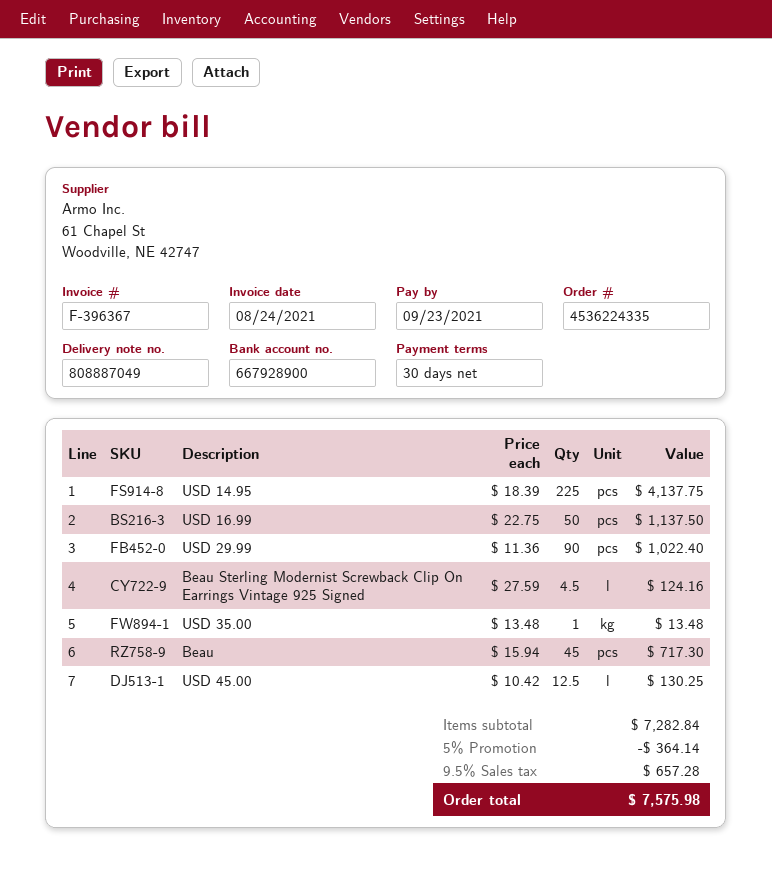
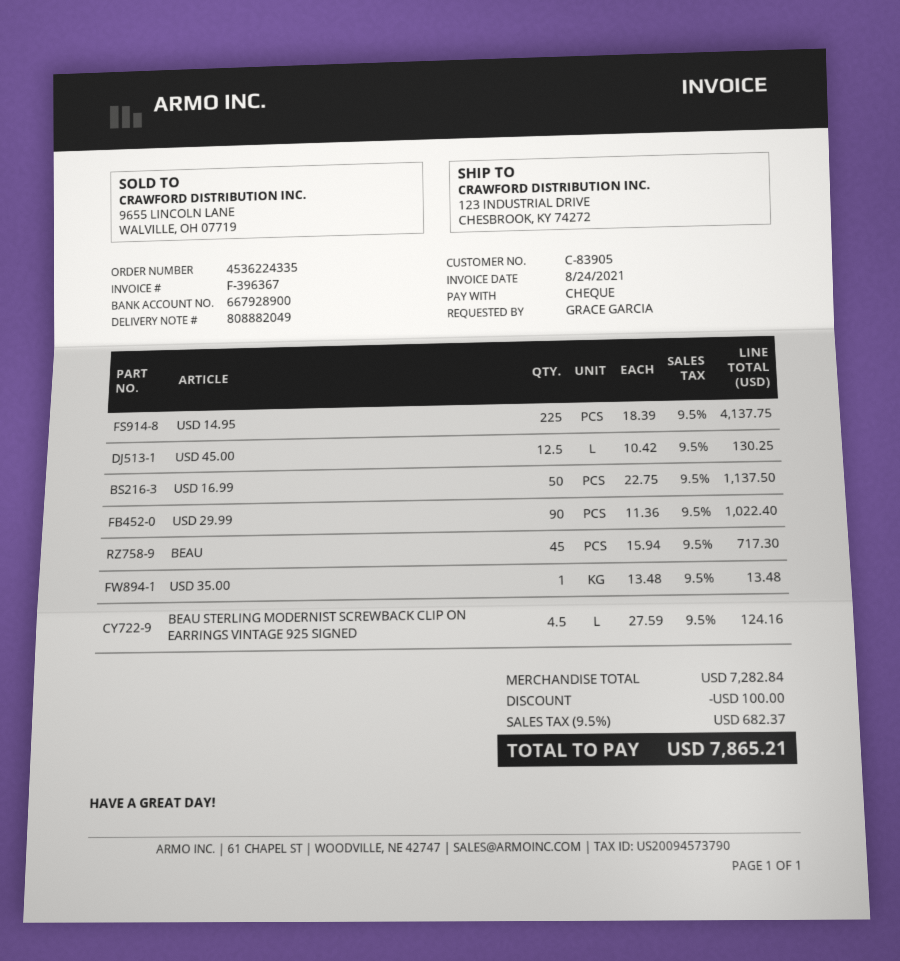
delivery note number: 808887049 -> 808882049
discount: 364.14 -> 100.00
tax: 9.5% = 657.28 -> 9.5% = 682.37
total: 7575.98 -> 7865.21

